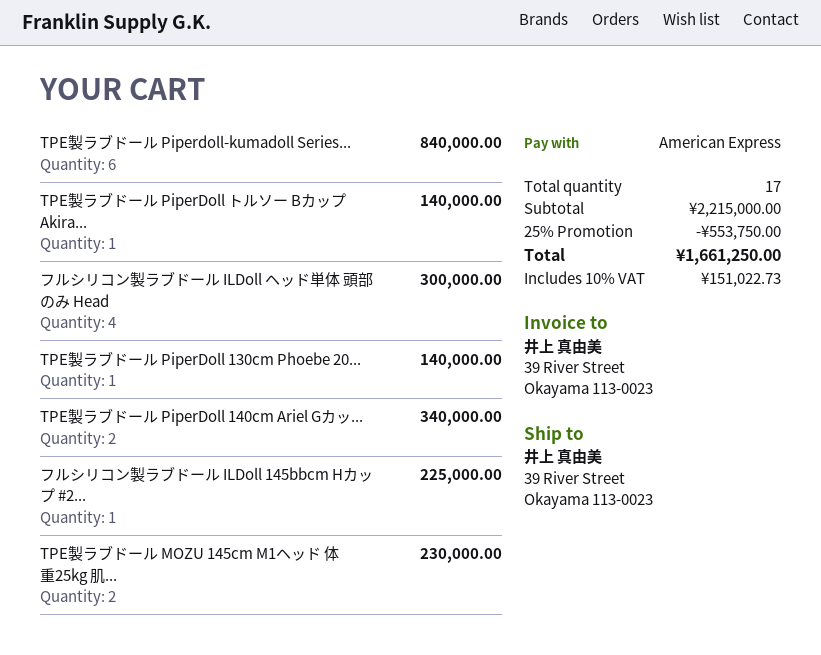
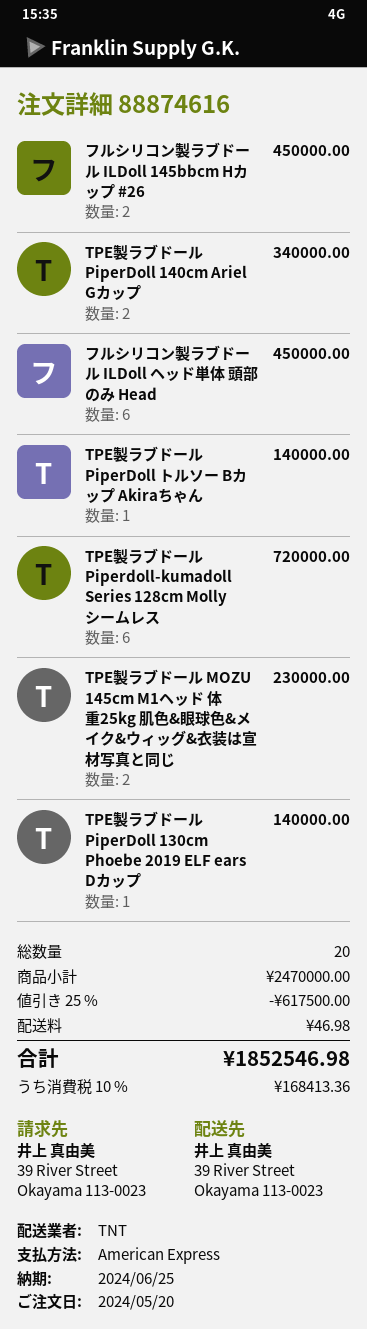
TPE製ラブドール Piperdoll-kumadoll Series...: 6 for 840000.00 -> 6 for 720000.00
フルシリコン製ラブドール ILDoll ヘッド単体 頭部のみ Head: 4 for 300000.00 -> 6 for 450000.00
フルシリコン製ラブドール ILDoll 145bbcm Hカップ #2...: 1 for 225000.00 -> 2 for 450000.00
total quantity: 17 -> 20
subtotal: 2215000.00 -> 2470000.00
discount: 25% = 553750.00 -> 25% = 617500.00
shipping: none -> 46.98
tax: 10% = 151022.73 -> 10% = 168413.36
total: 1661250.00 -> 1852546.98

